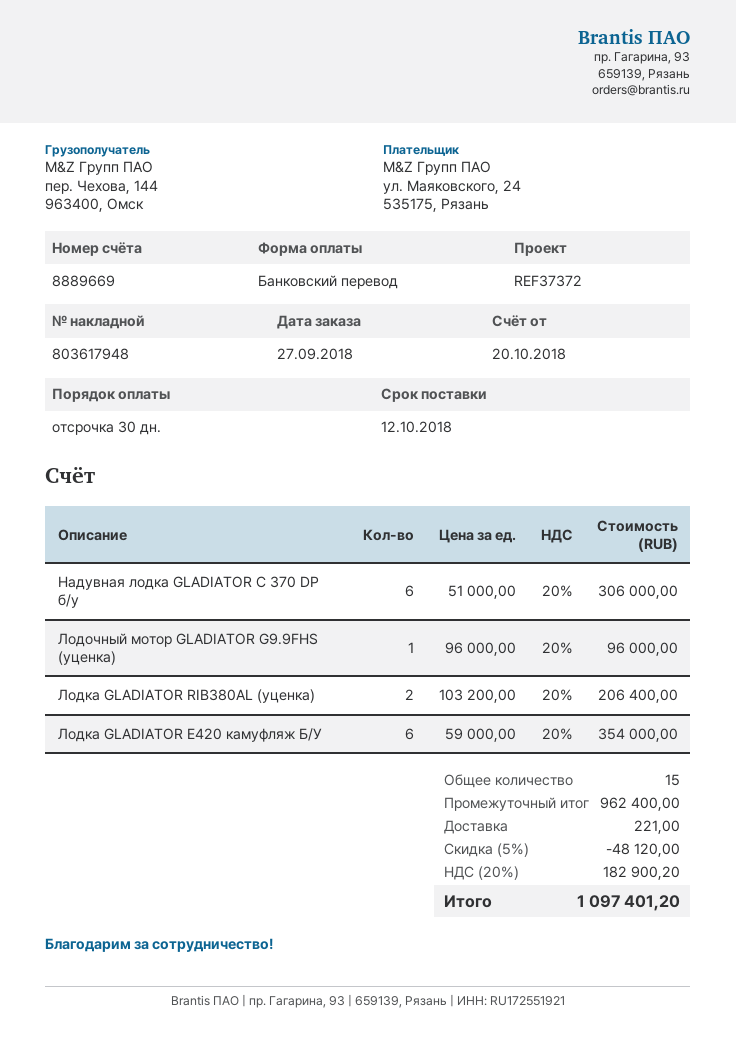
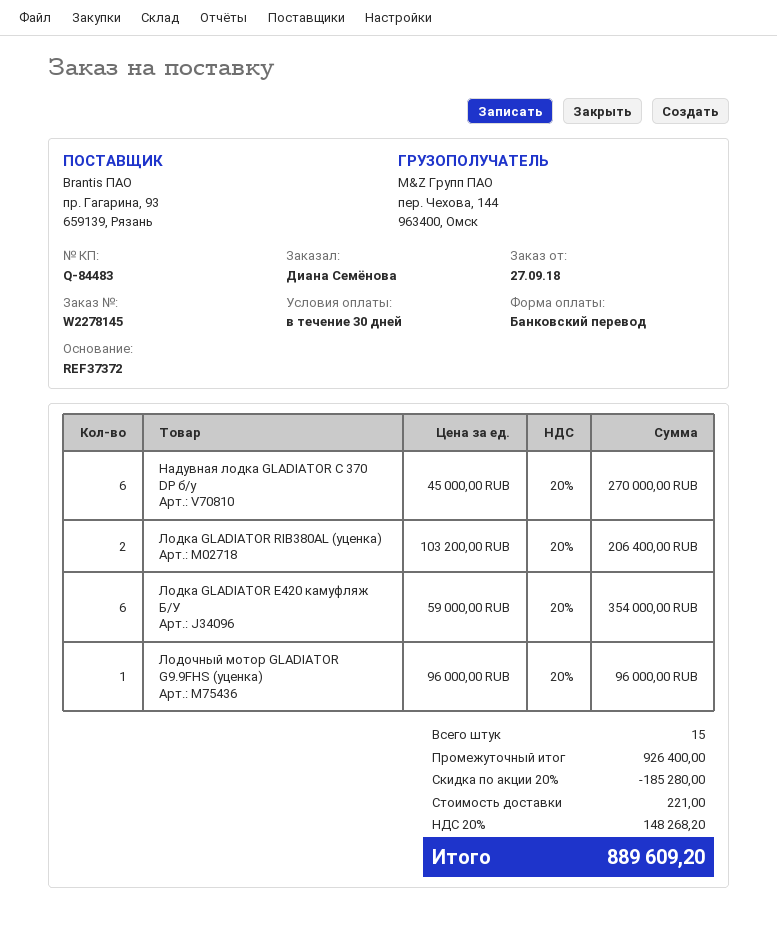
Надувная лодка GLADIATOR C 370 DP б/у: 6 x 51000.00 = 306000.00 -> 6 x 45000.00 = 270000.00
subtotal: 962400.00 -> 926400.00
discount: 5% = 48120.00 -> 20% = 185280.00
tax: 20% = 182900.20 -> 20% = 148268.20
total: 1097401.20 -> 889609.20

